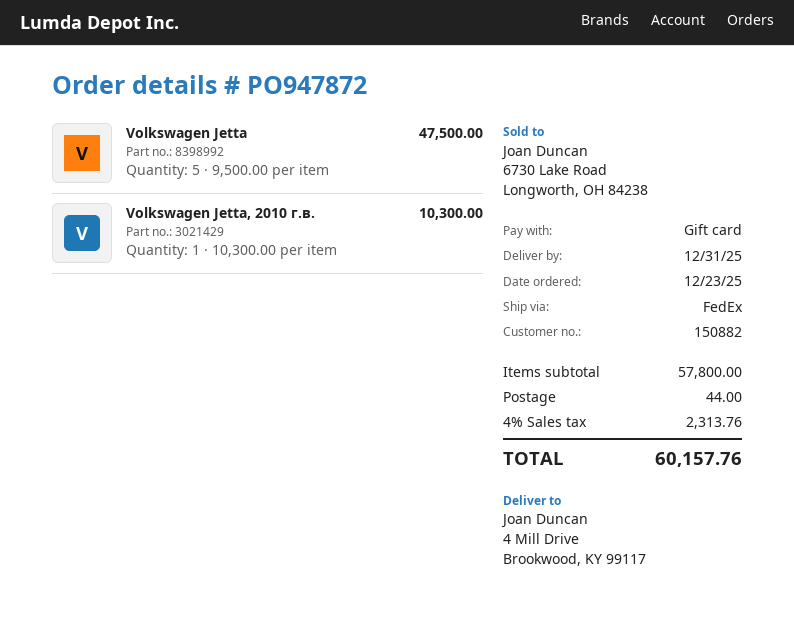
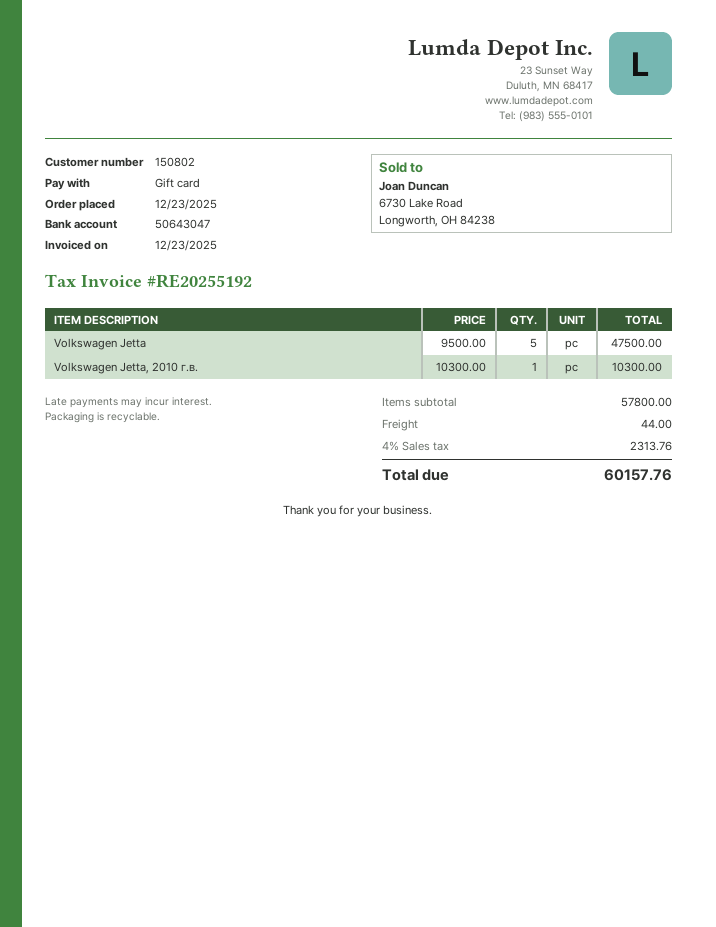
customer number: 150882 -> 150802

